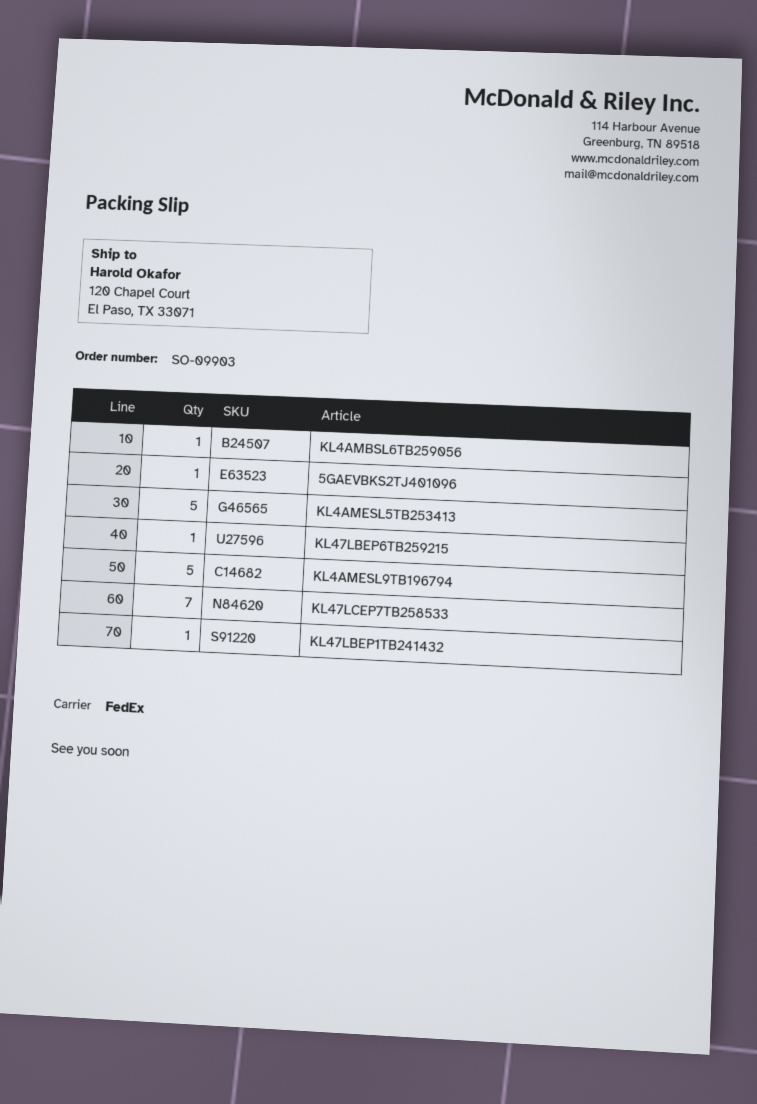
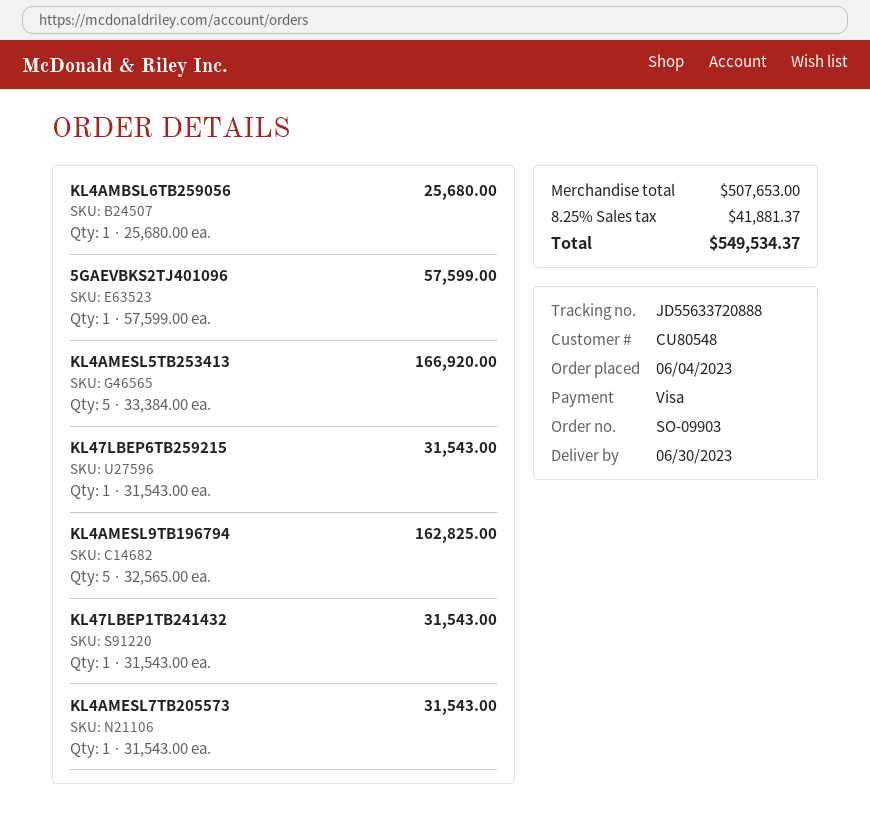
KL47LCEP7TB258533: 7 -> none
KL4AMESL7TB205573: none -> 1

